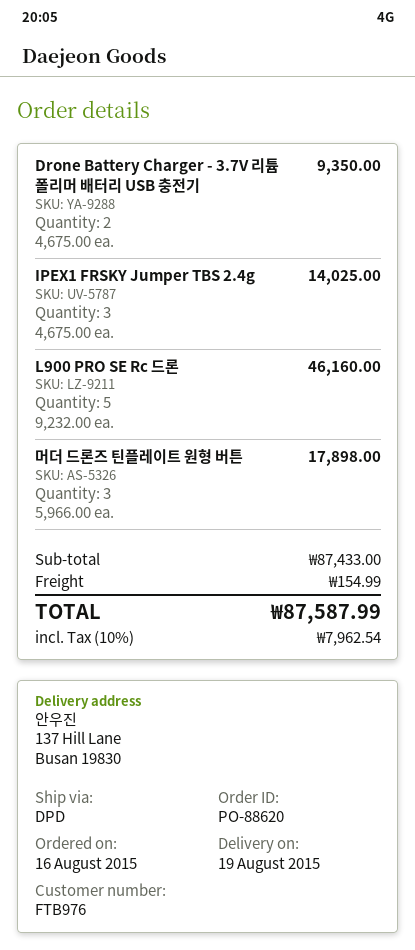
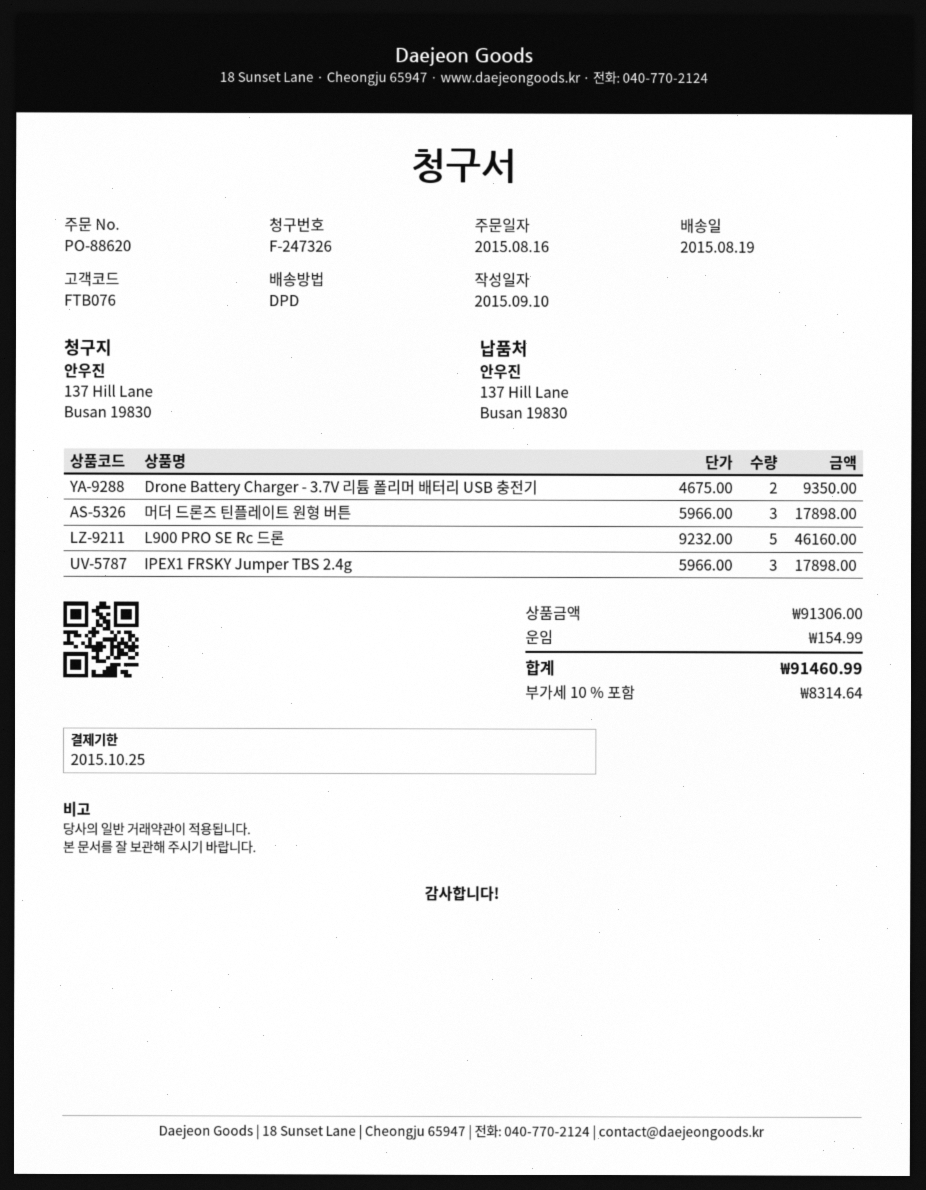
customer number: FTB976 -> FTB076
IPEX1 FRSKY Jumper TBS 2.4g: 3 x 4675.00 = 14025.00 -> 3 x 5966.00 = 17898.00
subtotal: 87433.00 -> 91306.00
tax: 10% = 7962.54 -> 10% = 8314.64
total: 87587.99 -> 91460.99

